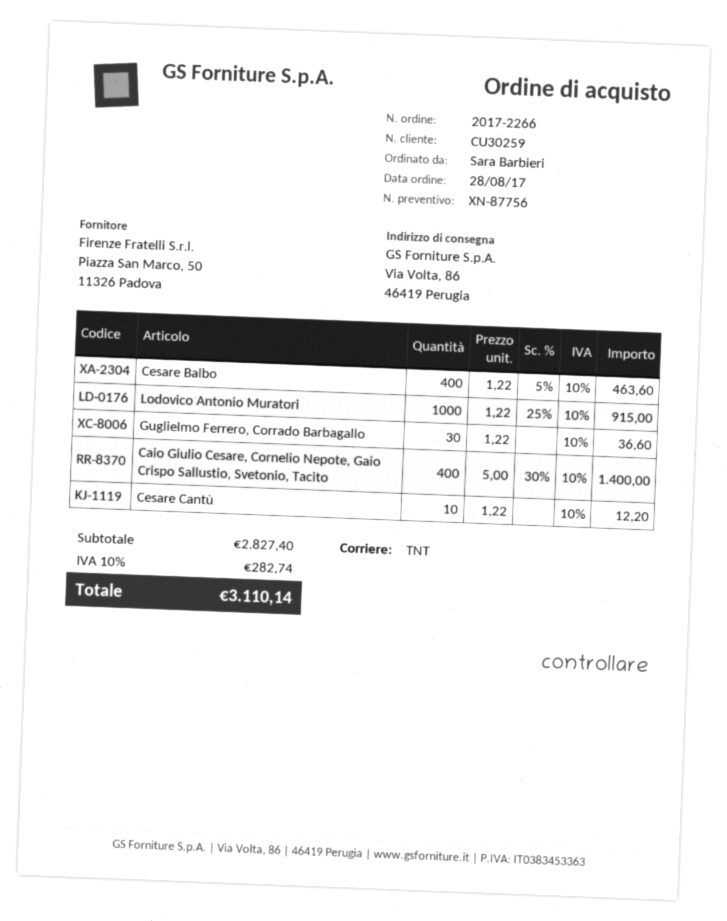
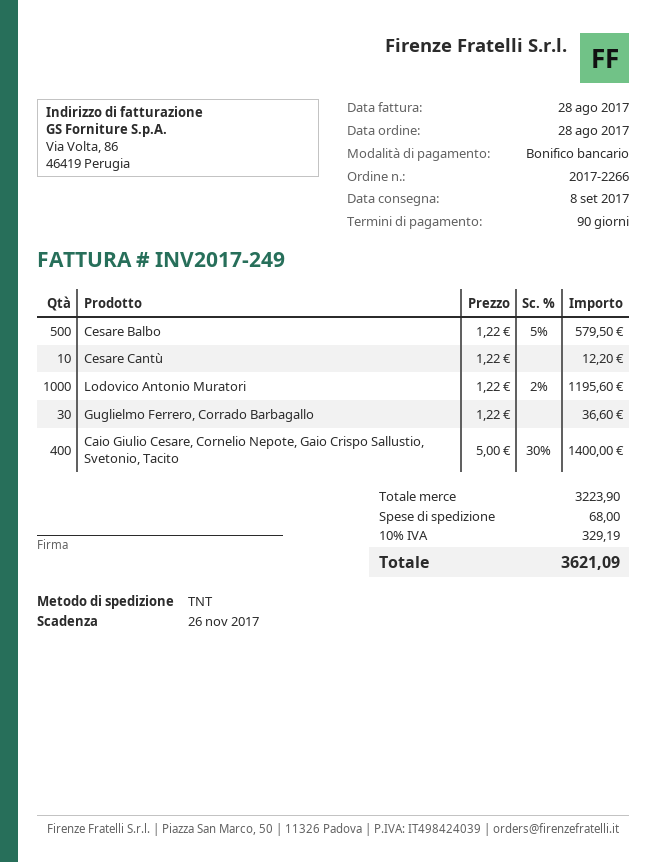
Cesare Balbo: 400 x 1.22 - 5% = 463.60 -> 500 x 1.22 - 5% = 579.50
Lodovico Antonio Muratori: 1000 x 1.22 - 25% = 915.00 -> 1000 x 1.22 - 2% = 1195.60
subtotal: 2827.40 -> 3223.90
shipping: none -> 68.00
tax: 10% = 282.74 -> 10% = 329.19
total: 3110.14 -> 3621.09

